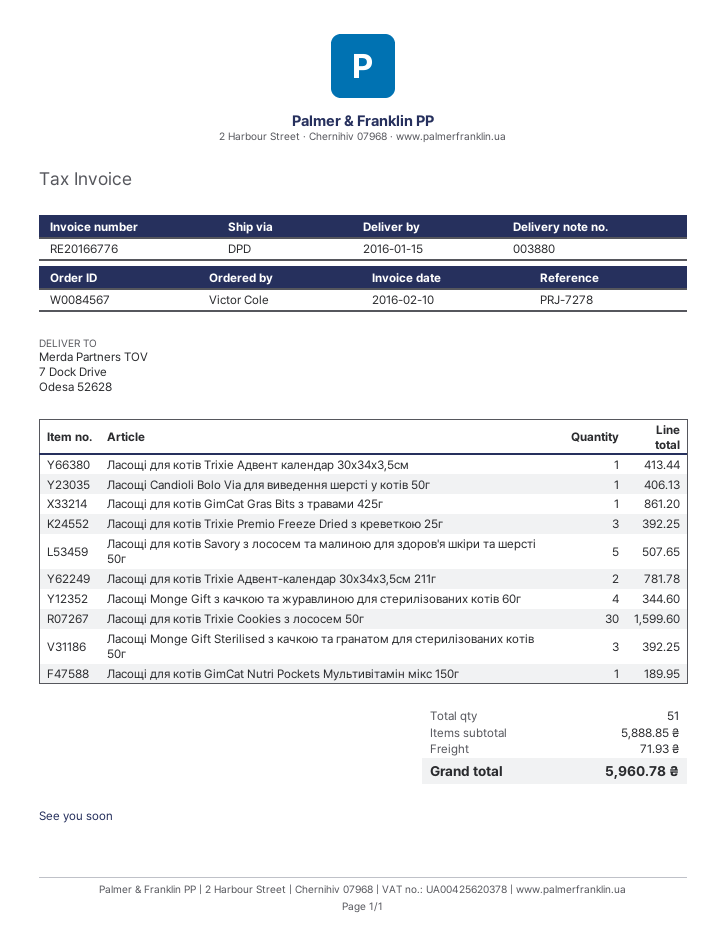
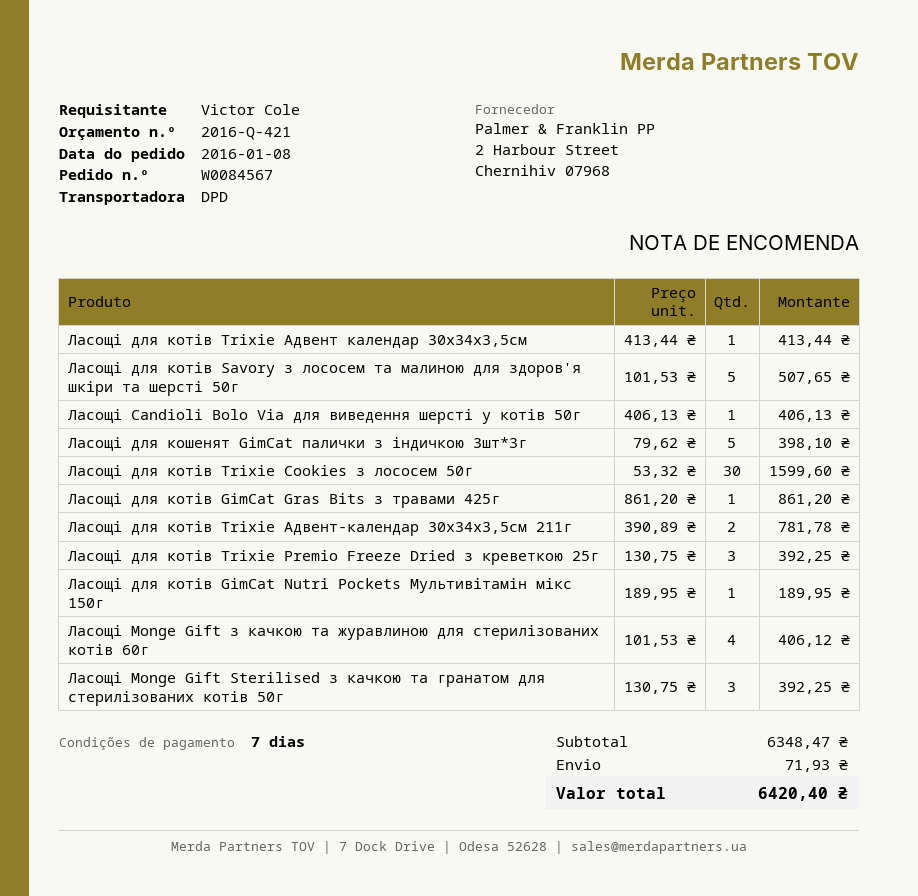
Ласощі Monge Gift з качкою та журавлиною для стерилізованих котів 60г: 4 for 344.60 -> 4 for 406.12
Ласощі для кошенят GimCat палички з індичкою 3шт*3г: none -> 5 for 398.10
subtotal: 5888.85 -> 6348.47
total: 5960.78 -> 6420.40

